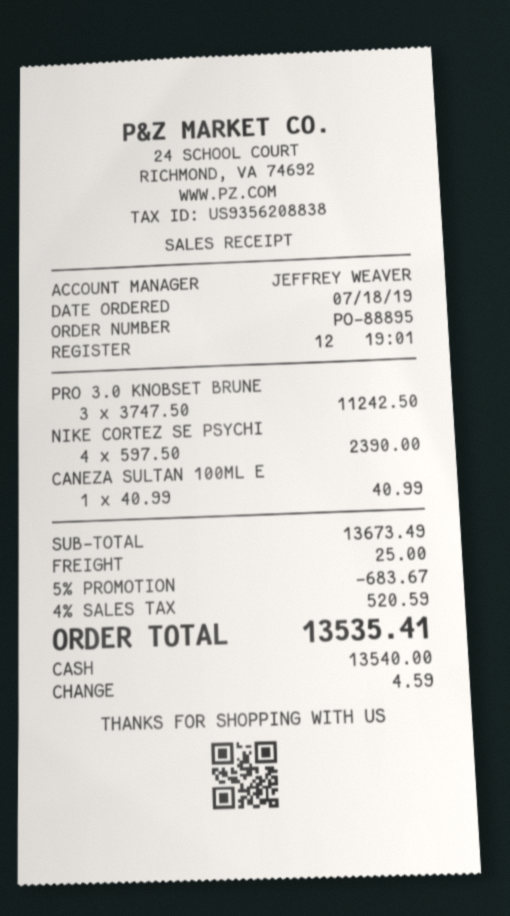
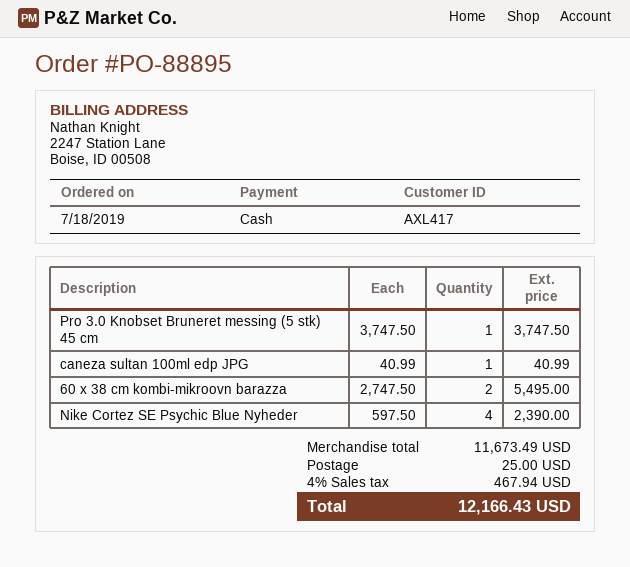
PRO 3.0 KNOBSET BRUNE: 3 x 3747.50 = 11242.50 -> 1 x 3747.50 = 3747.50
60 x 38 cm kombi-mikroovn barazza: none -> 2 x 2747.50 = 5495.00
subtotal: 13673.49 -> 11673.49
discount: 5% = 683.67 -> none
tax: 4% = 520.59 -> 4% = 467.94
total: 13535.41 -> 12166.43

